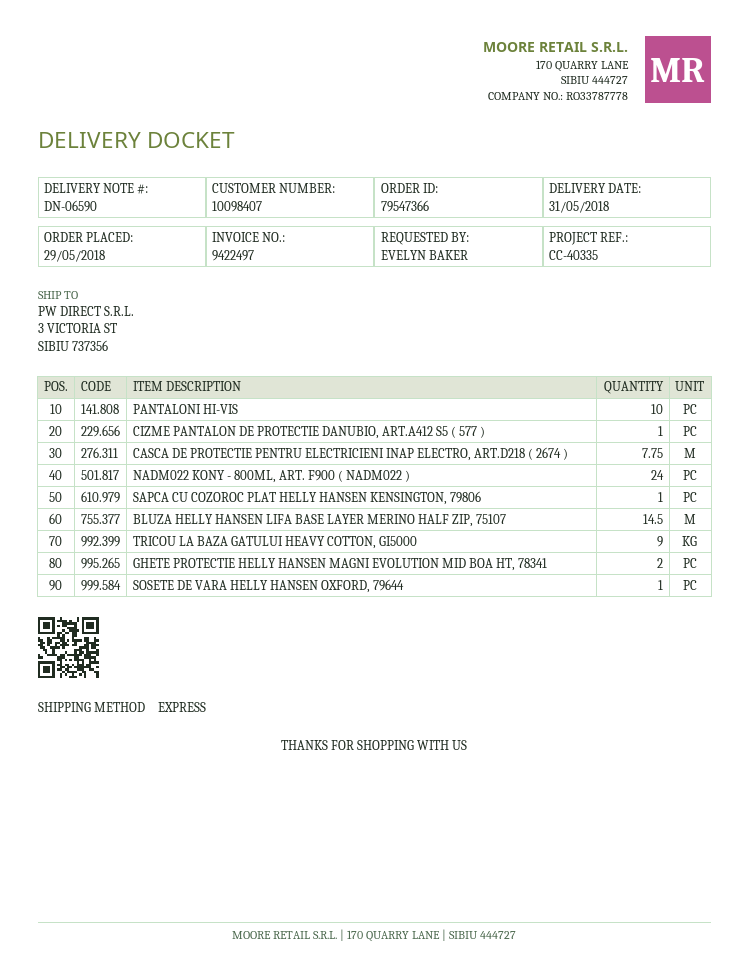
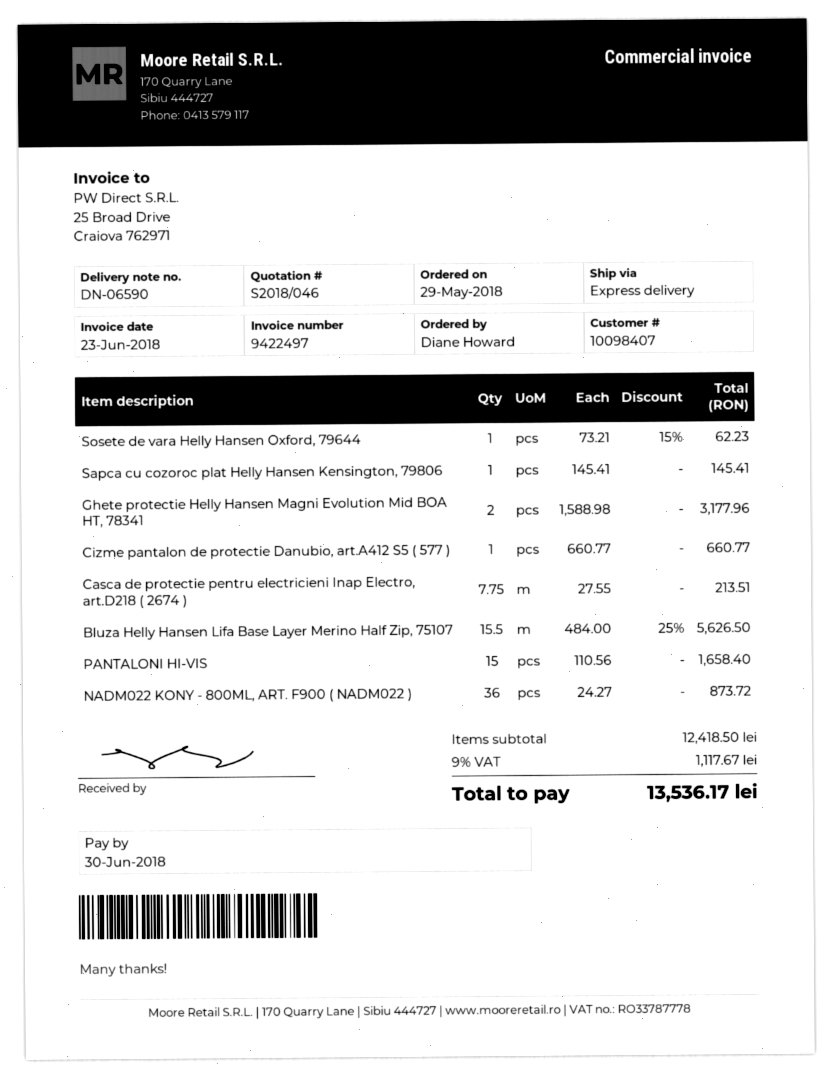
ordered by: EVELYN BAKER -> Diane Howard
PANTALONI HI-VIS: 10 -> 15
NADM022 KONY - 800ML, ART. F900 ( NADM022 ): 24 -> 36
BLUZA HELLY HANSEN LIFA BASE LAYER MERINO HALF ZIP, 75107: 14.5 -> 15.5
TRICOU LA BAZA GATULUI HEAVY COTTON, GI5000: 9 -> none

